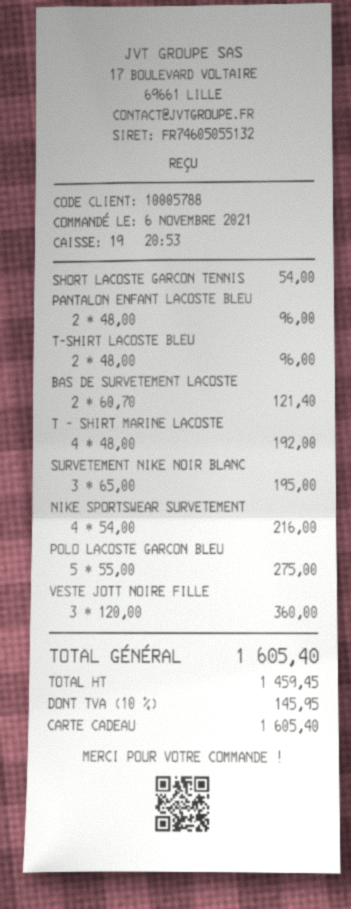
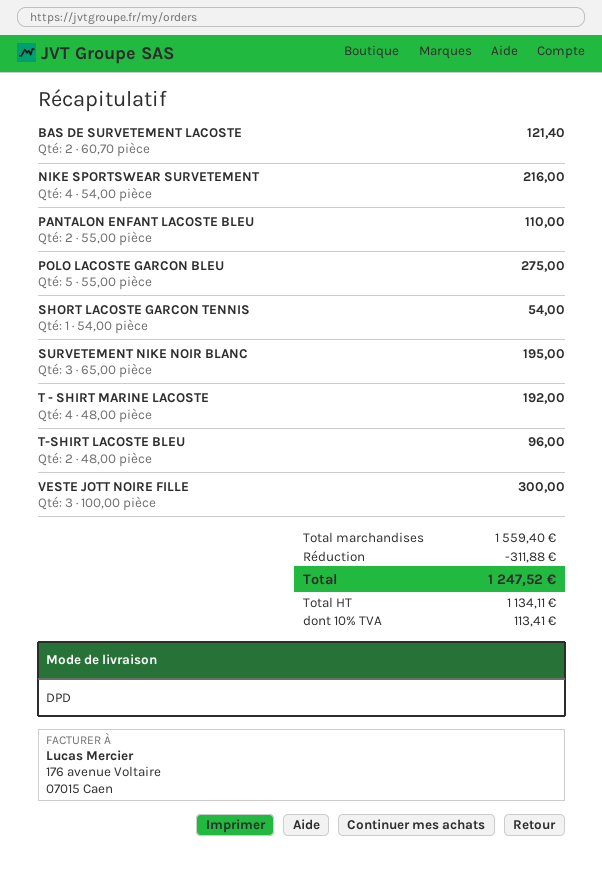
PANTALON ENFANT LACOSTE BLEU: 2 x 48.00 = 96.00 -> 2 x 55.00 = 110.00
VESTE JOTT NOIRE FILLE: 3 x 120.00 = 360.00 -> 3 x 100.00 = 300.00
discount: none -> 311.88
net: 1459.45 -> 1134.11
tax: 10% = 145.95 -> 10% = 113.41
total: 1605.40 -> 1247.52

